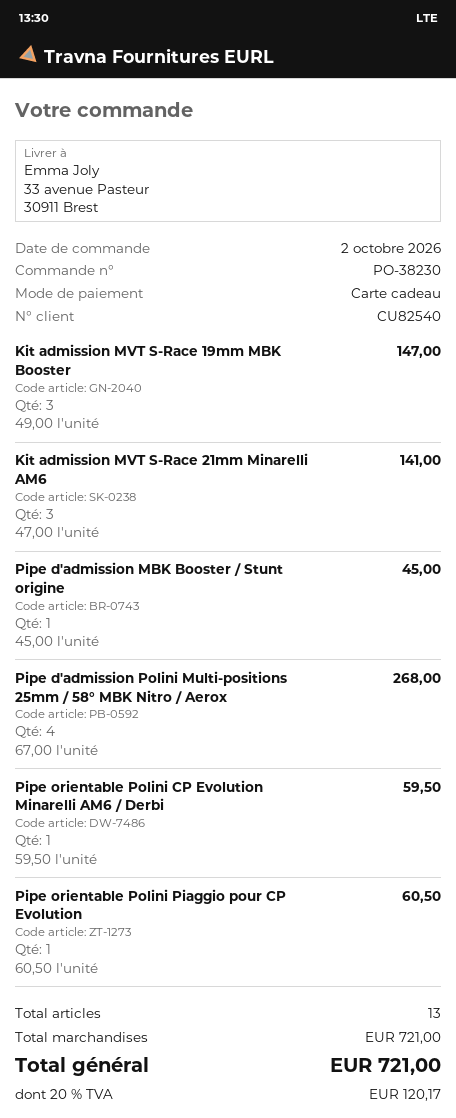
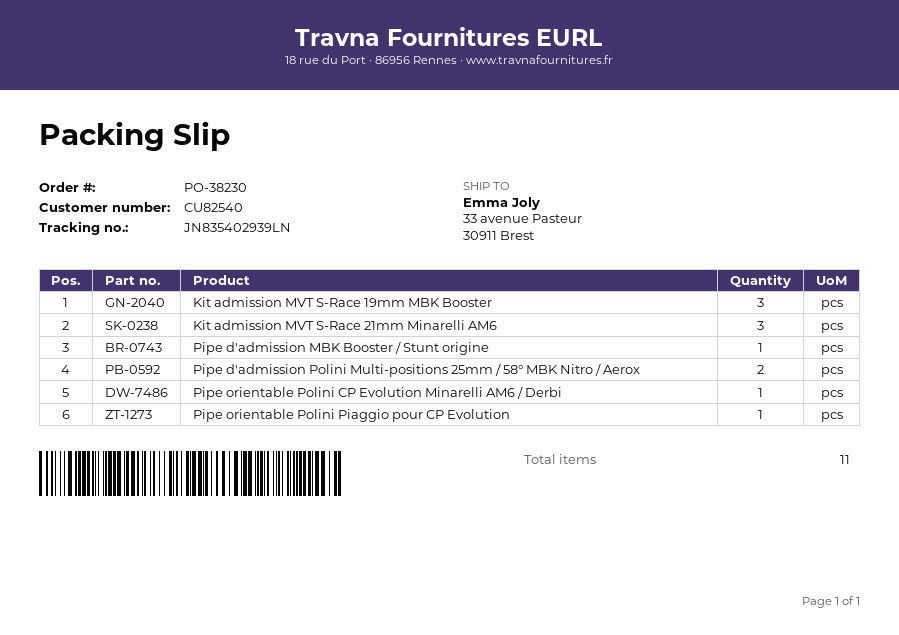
Pipe d'admission Polini Multi-positions 25mm / 58° MBK Nitro / Aerox: 4 -> 2
total quantity: 13 -> 11

